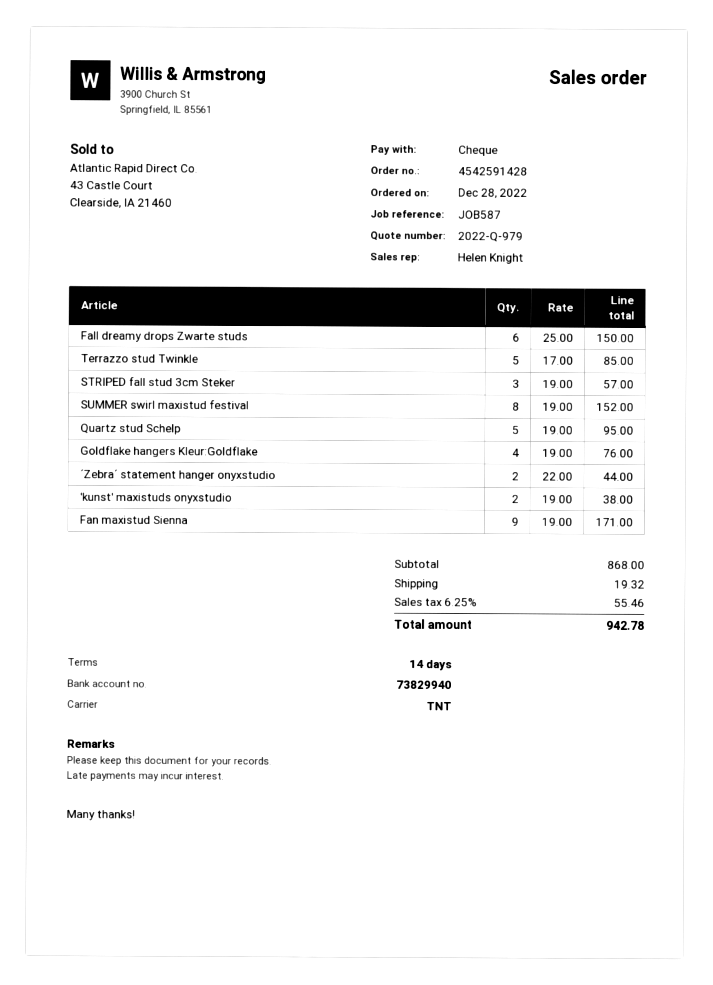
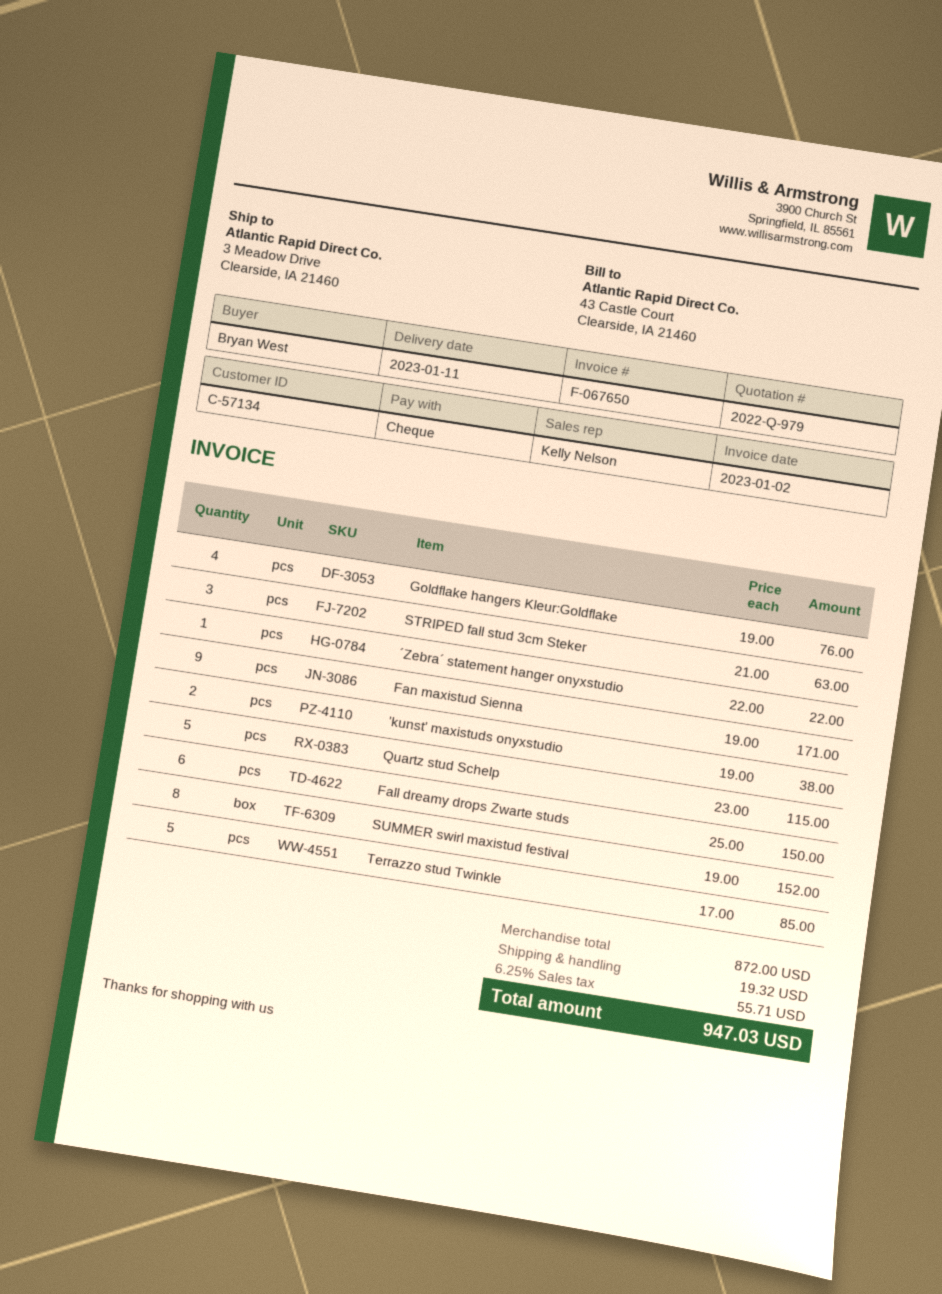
sales rep: Helen Knight -> Kelly Nelson
STRIPED fall stud 3cm Steker: 3 x 19.00 = 57.00 -> 3 x 21.00 = 63.00
Quartz stud Schelp: 5 x 19.00 = 95.00 -> 5 x 23.00 = 115.00
´Zebra´ statement hanger onyxstudio: 2 x 22.00 = 44.00 -> 1 x 22.00 = 22.00
subtotal: 868.00 -> 872.00
tax: 6.25% = 55.46 -> 6.25% = 55.71
total: 942.78 -> 947.03

